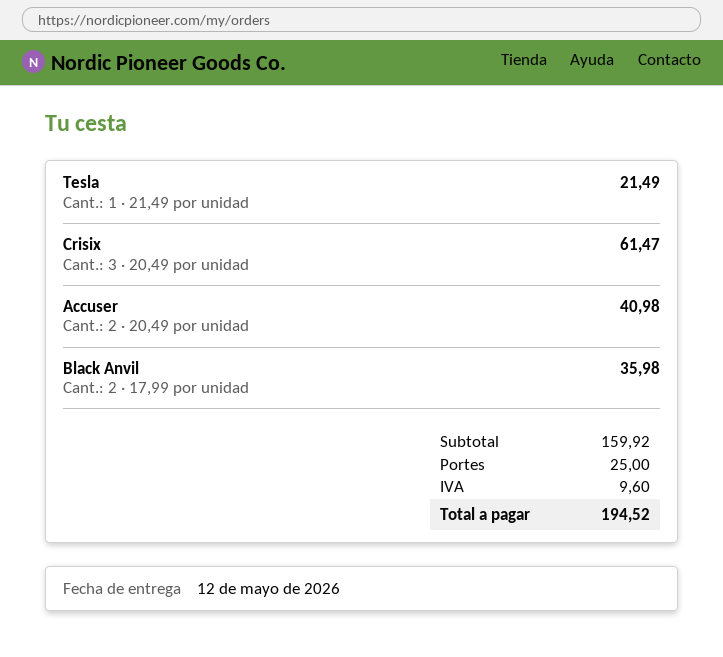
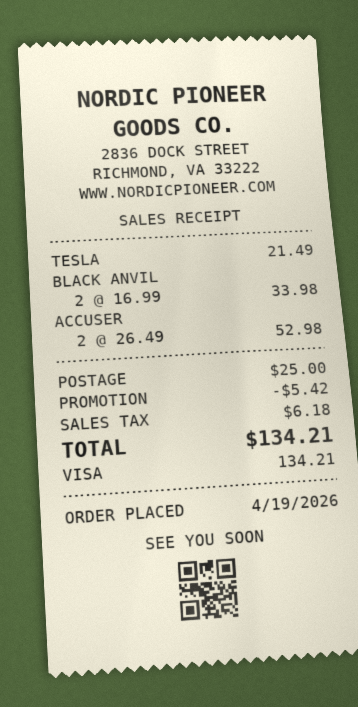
Crisix: 3 x 20.49 = 61.47 -> none
Accuser: 2 x 20.49 = 40.98 -> 2 x 26.49 = 52.98
Black Anvil: 2 x 17.99 = 35.98 -> 2 x 16.99 = 33.98
discount: none -> 5.42
tax: 9.60 -> 6.18
total: 194.52 -> 134.21

